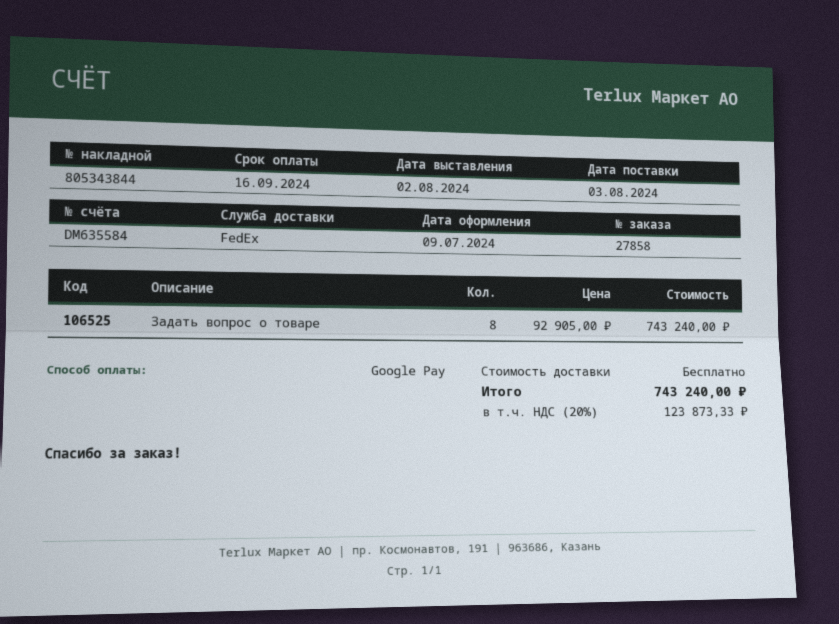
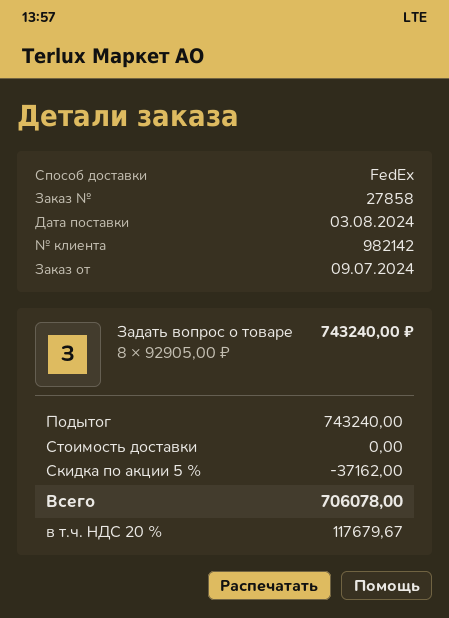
discount: none -> 5% = 37162.00
tax: 20% = 123873.33 -> 20% = 117679.67
total: 743240.00 -> 706078.00

